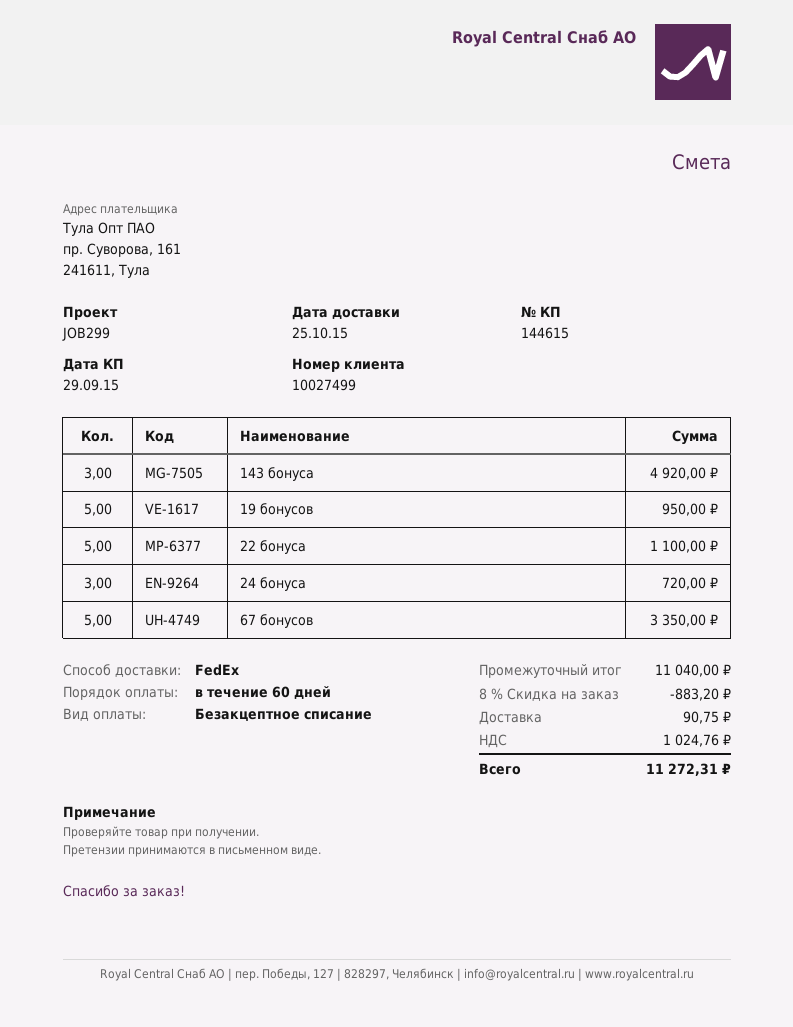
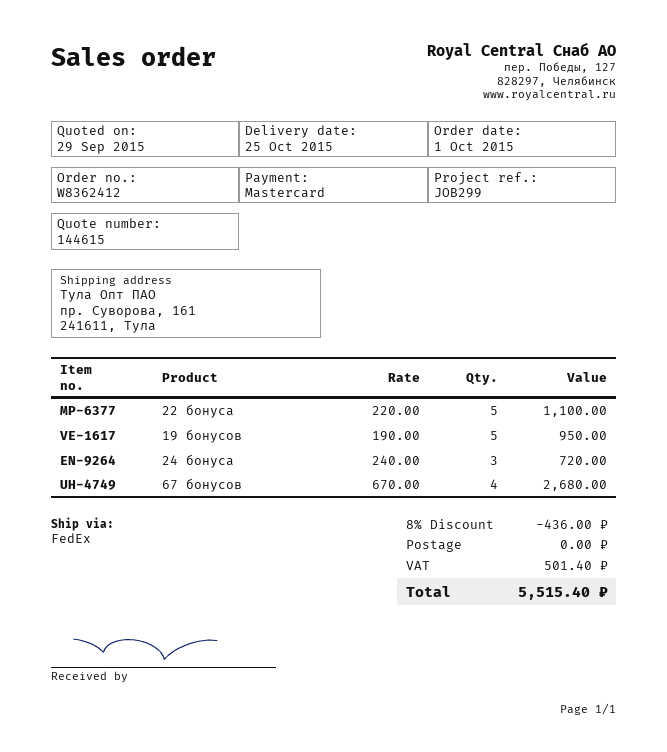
payment method: direct debit -> Mastercard
143 бонуса: 3 for 4920.00 -> none
67 бонусов: 5 for 3350.00 -> 4 for 2680.00
discount: 8% = 883.20 -> 8% = 436.00
shipping: 90.75 -> 0.00
tax: 1024.76 -> 501.40
total: 11272.31 -> 5515.40

